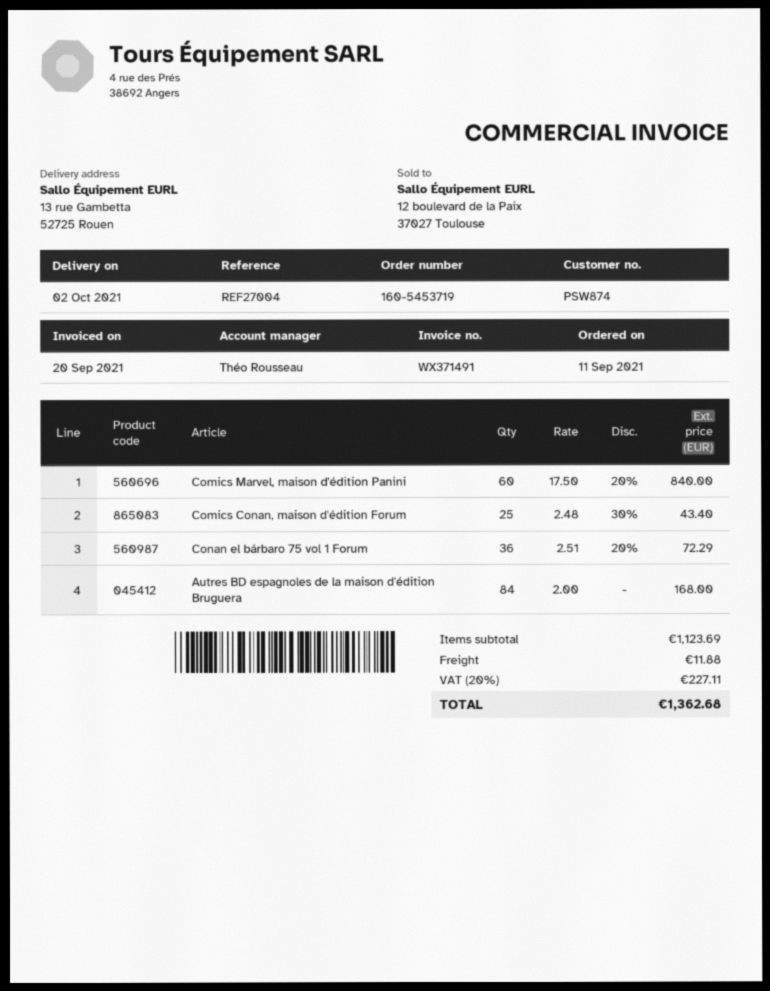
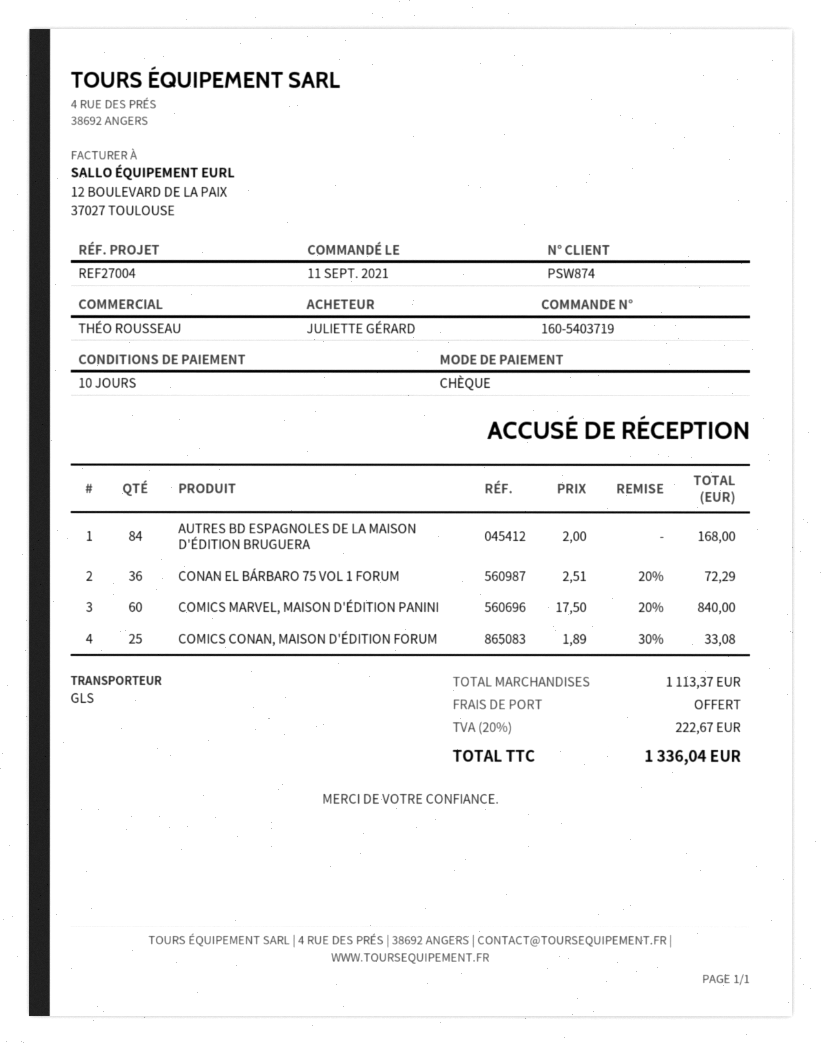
order number: 160-5453719 -> 160-5403719
Comics Conan, maison d'édition Forum: 25 x 2.48 - 30% = 43.40 -> 25 x 1.89 - 30% = 33.08
subtotal: 1123.69 -> 1113.37
shipping: 11.88 -> 0.00
tax: 20% = 227.11 -> 20% = 222.67
total: 1362.68 -> 1336.04

